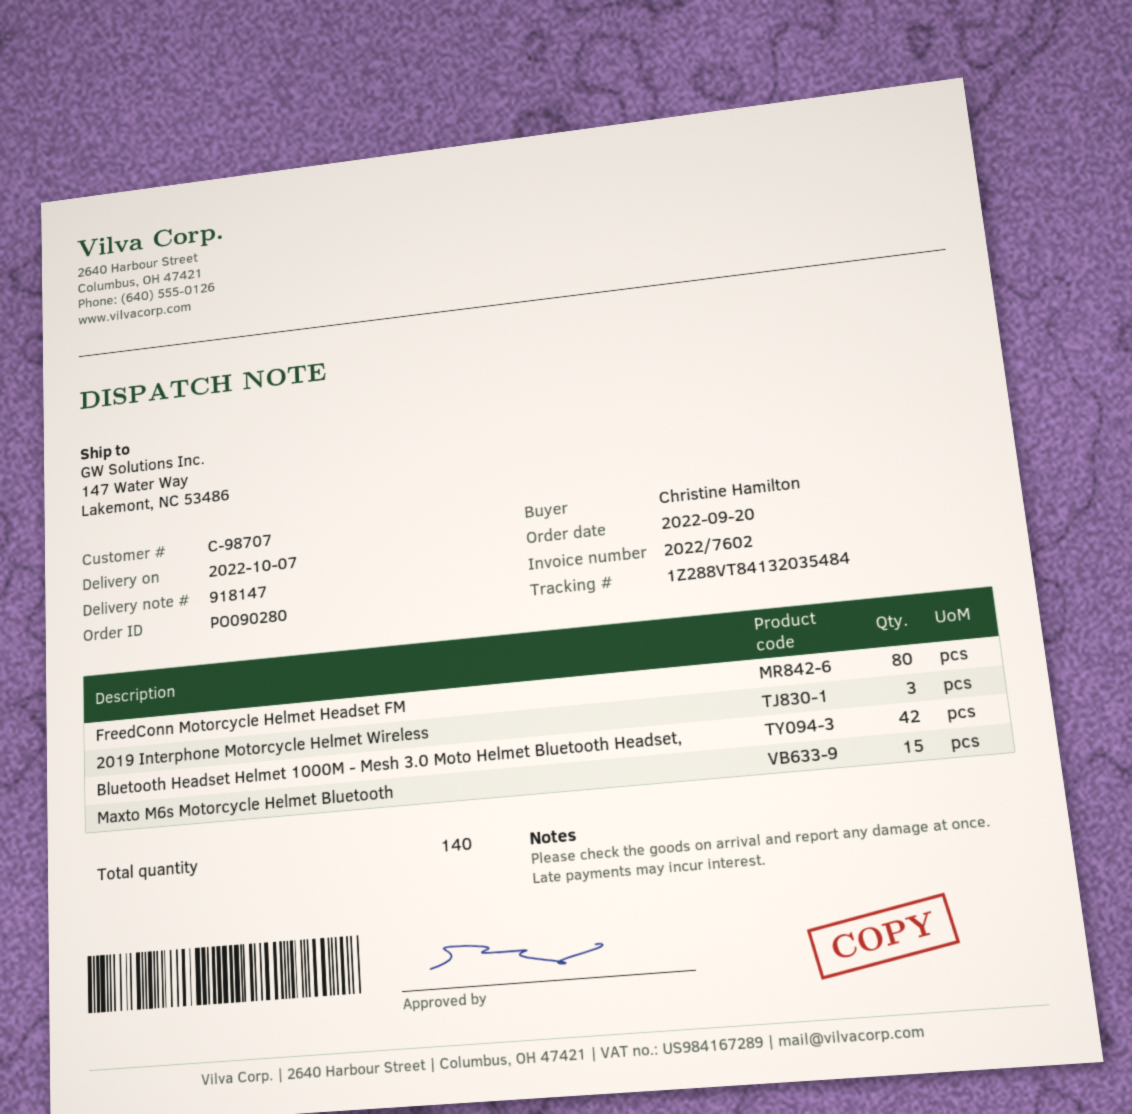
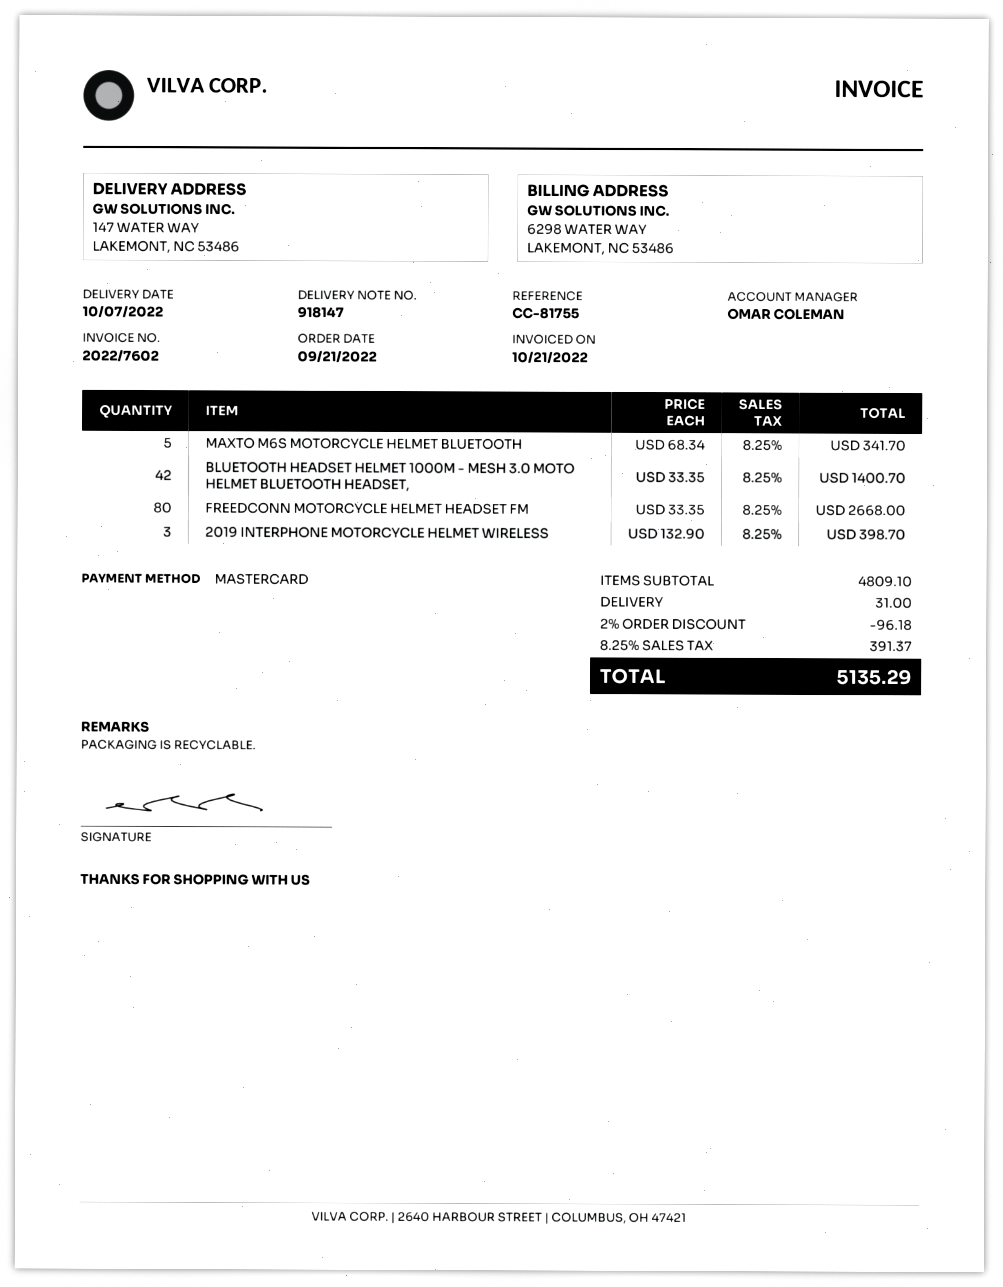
order date: 2022-09-20 -> 2022-09-21
Maxto M6s Motorcycle Helmet Bluetooth: 15 -> 5

